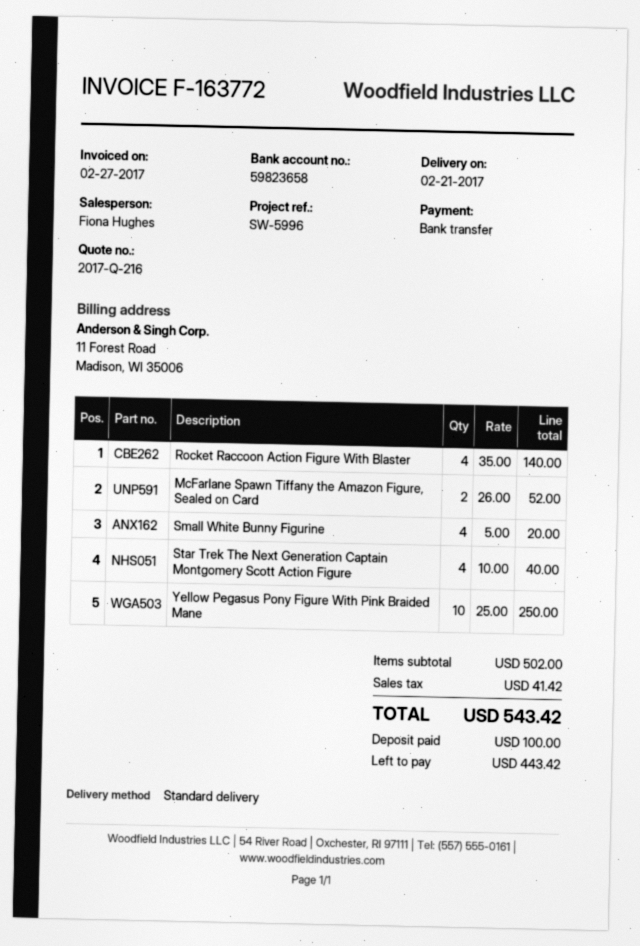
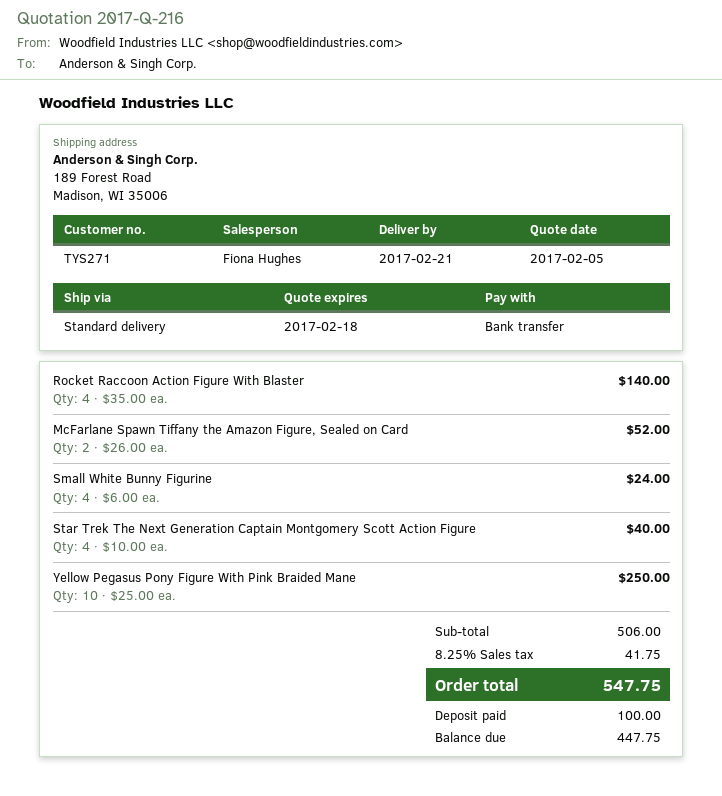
Small White Bunny Figurine: 4 x 5.00 = 20.00 -> 4 x 6.00 = 24.00
subtotal: 502.00 -> 506.00
tax: 41.42 -> 41.75
total: 543.42 -> 547.75
balance: 443.42 -> 447.75

